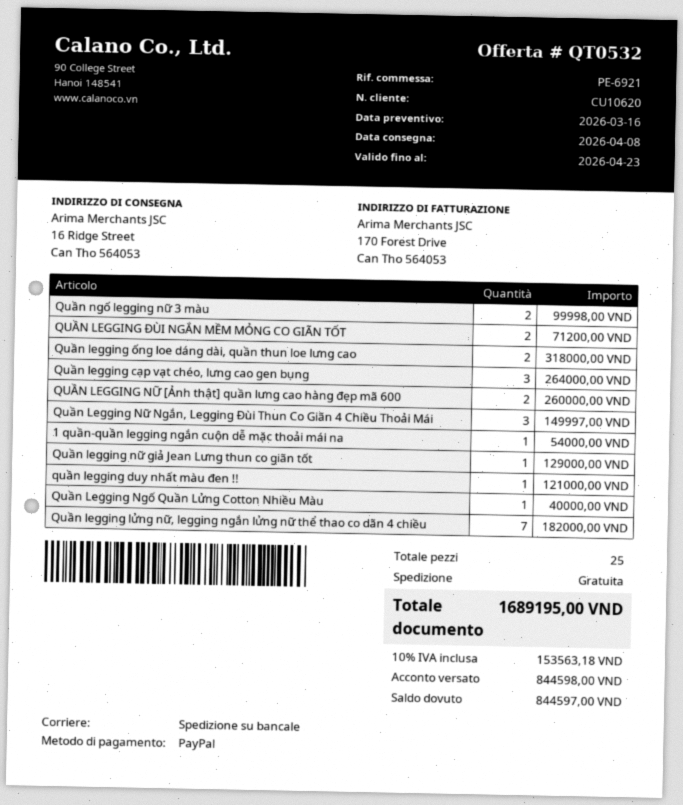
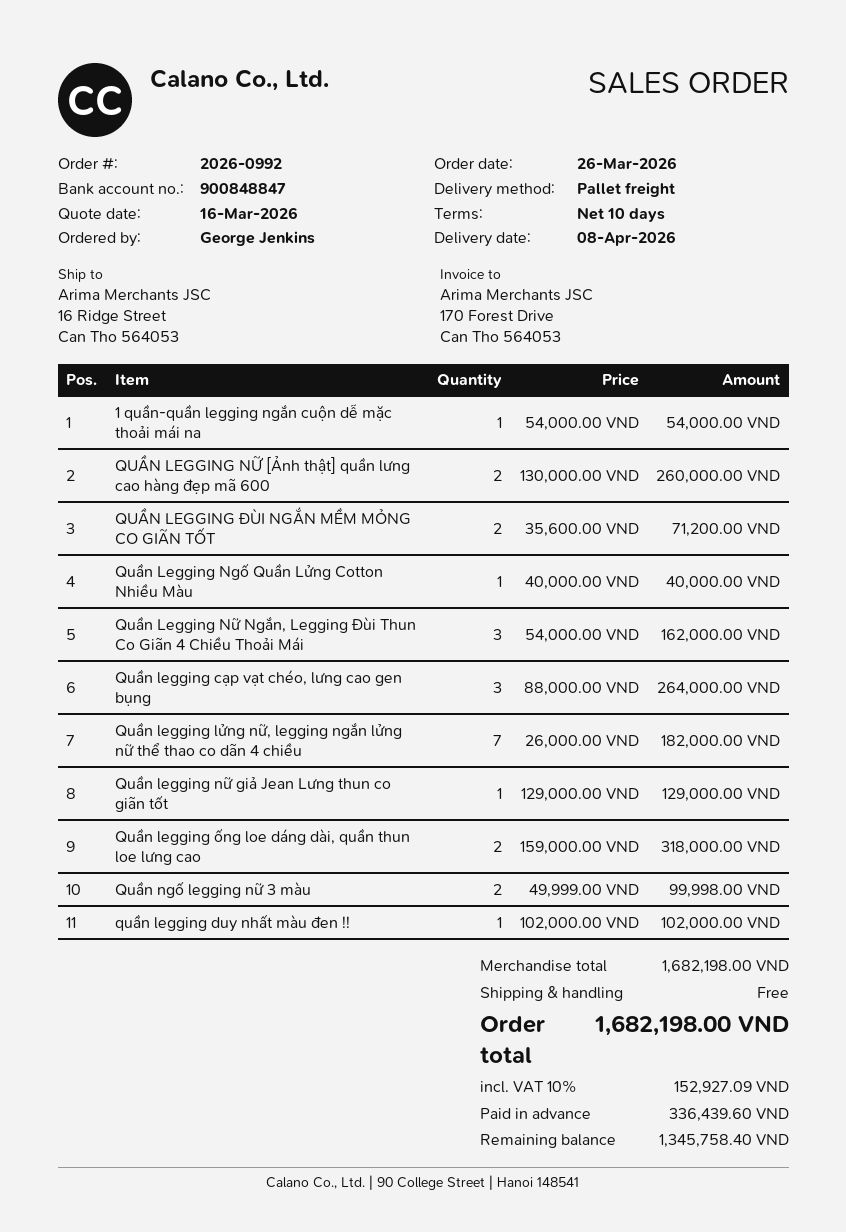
Quần Legging Nữ Ngắn, Legging Đùi Thun Co Giãn 4 Chiều Thoải Mái: 3 for 149997.00 -> 3 for 162000.00
quần legging duy nhất màu đen !!: 1 for 121000.00 -> 1 for 102000.00
tax: 10% = 153563.18 -> 10% = 152927.09
total: 1689195.00 -> 1682198.00
deposit: 844598.00 -> 336439.60
balance: 844597.00 -> 1345758.40

